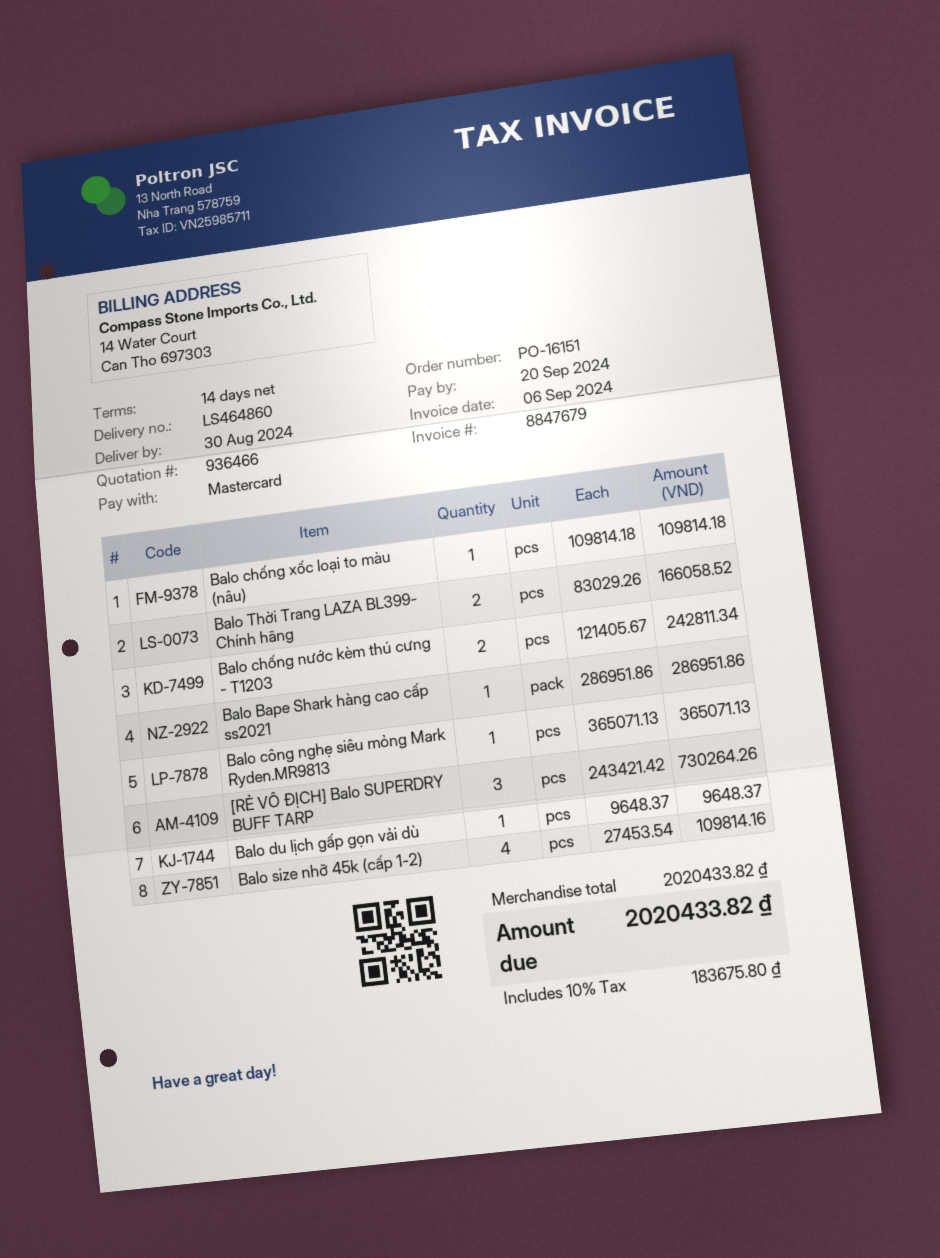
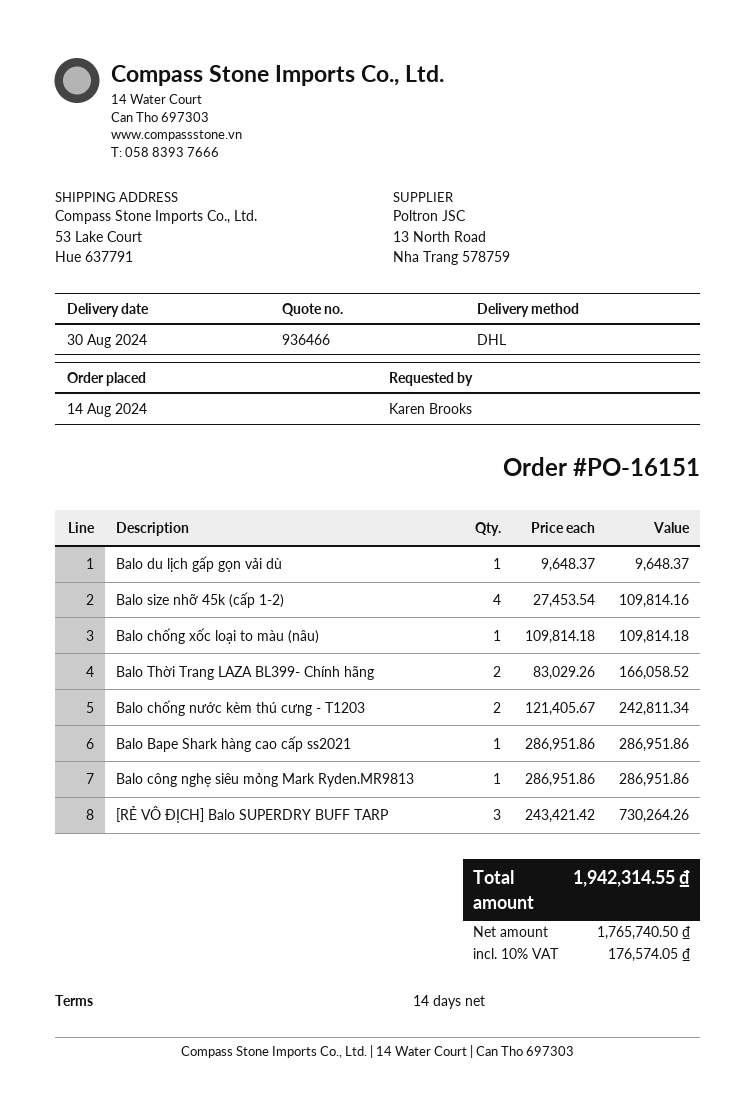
Balo công nghẹ siêu mỏng Mark Ryden.MR9813: 1 x 365071.13 = 365071.13 -> 1 x 286951.86 = 286951.86
tax: 10% = 183675.80 -> 10% = 176574.05
total: 2020433.82 -> 1942314.55

